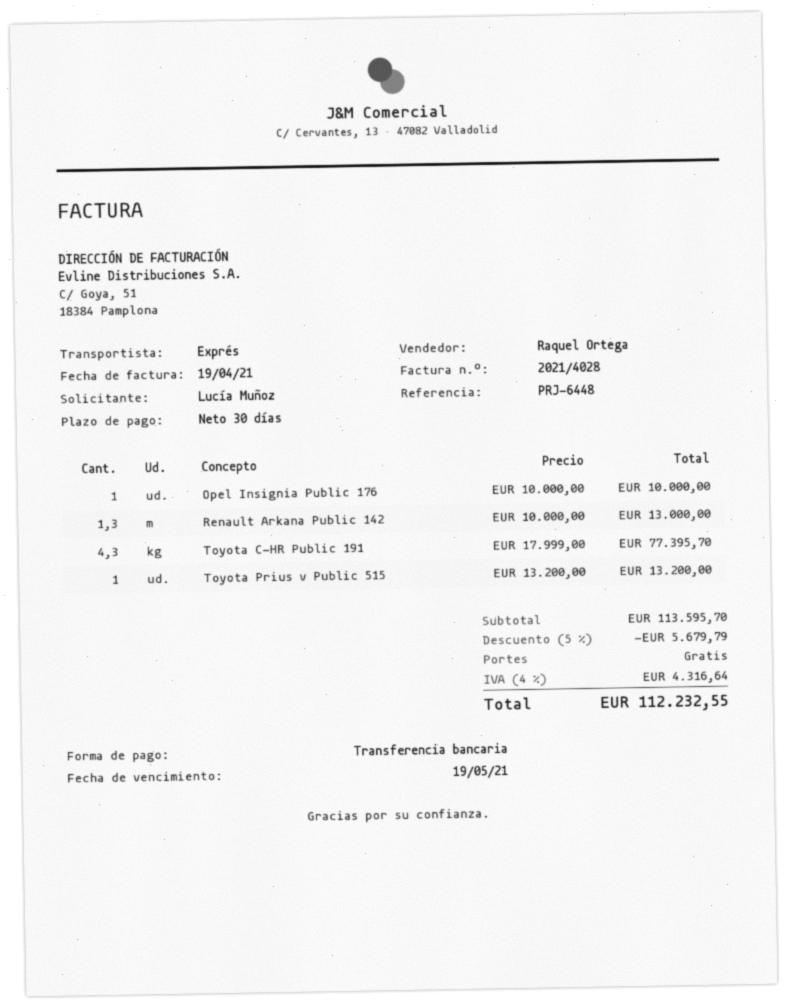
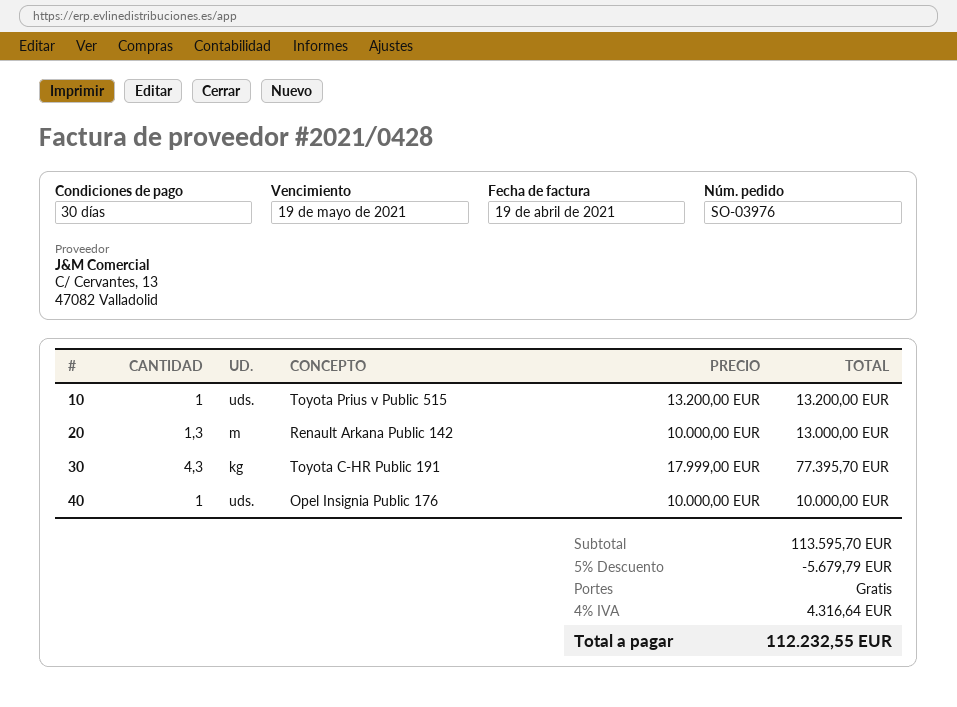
invoice number: 2021/4028 -> 2021/0428

